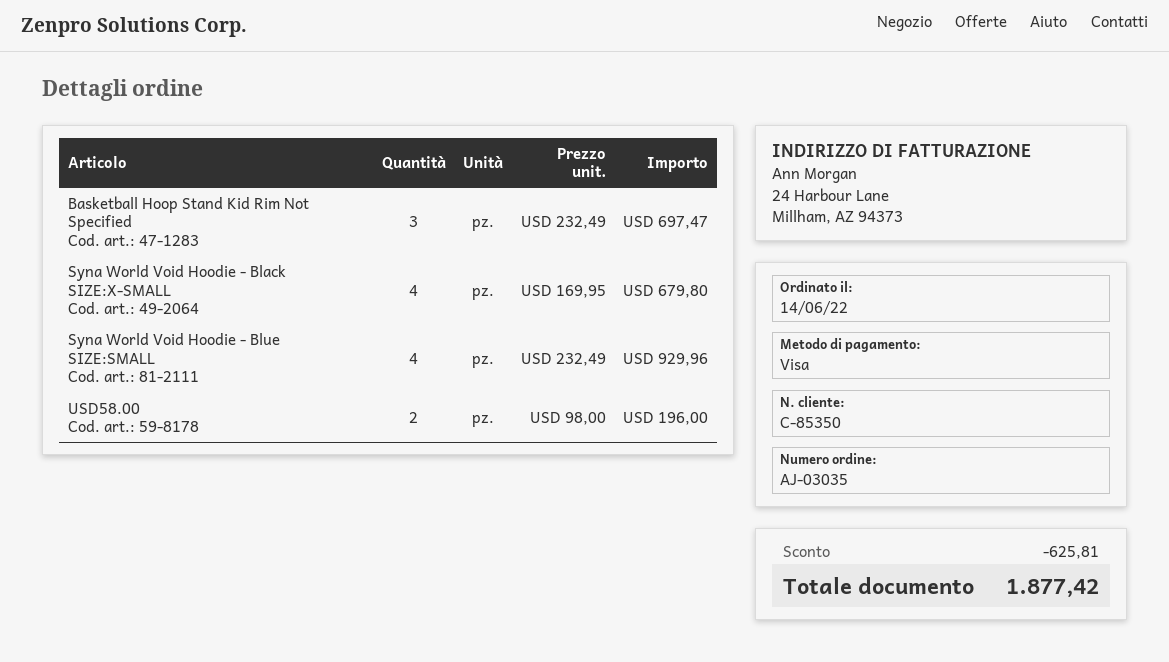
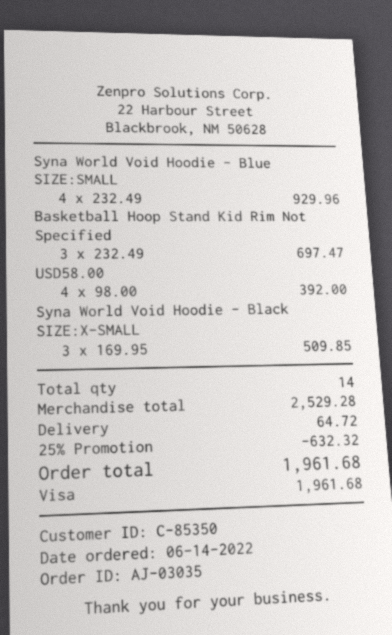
Syna World Void Hoodie - Black SIZE:X-SMALL: 4 x 169.95 = 679.80 -> 3 x 169.95 = 509.85
USD58.00: 2 x 98.00 = 196.00 -> 4 x 98.00 = 392.00
discount: 625.81 -> 632.32
shipping: none -> 64.72
total: 1877.42 -> 1961.68

